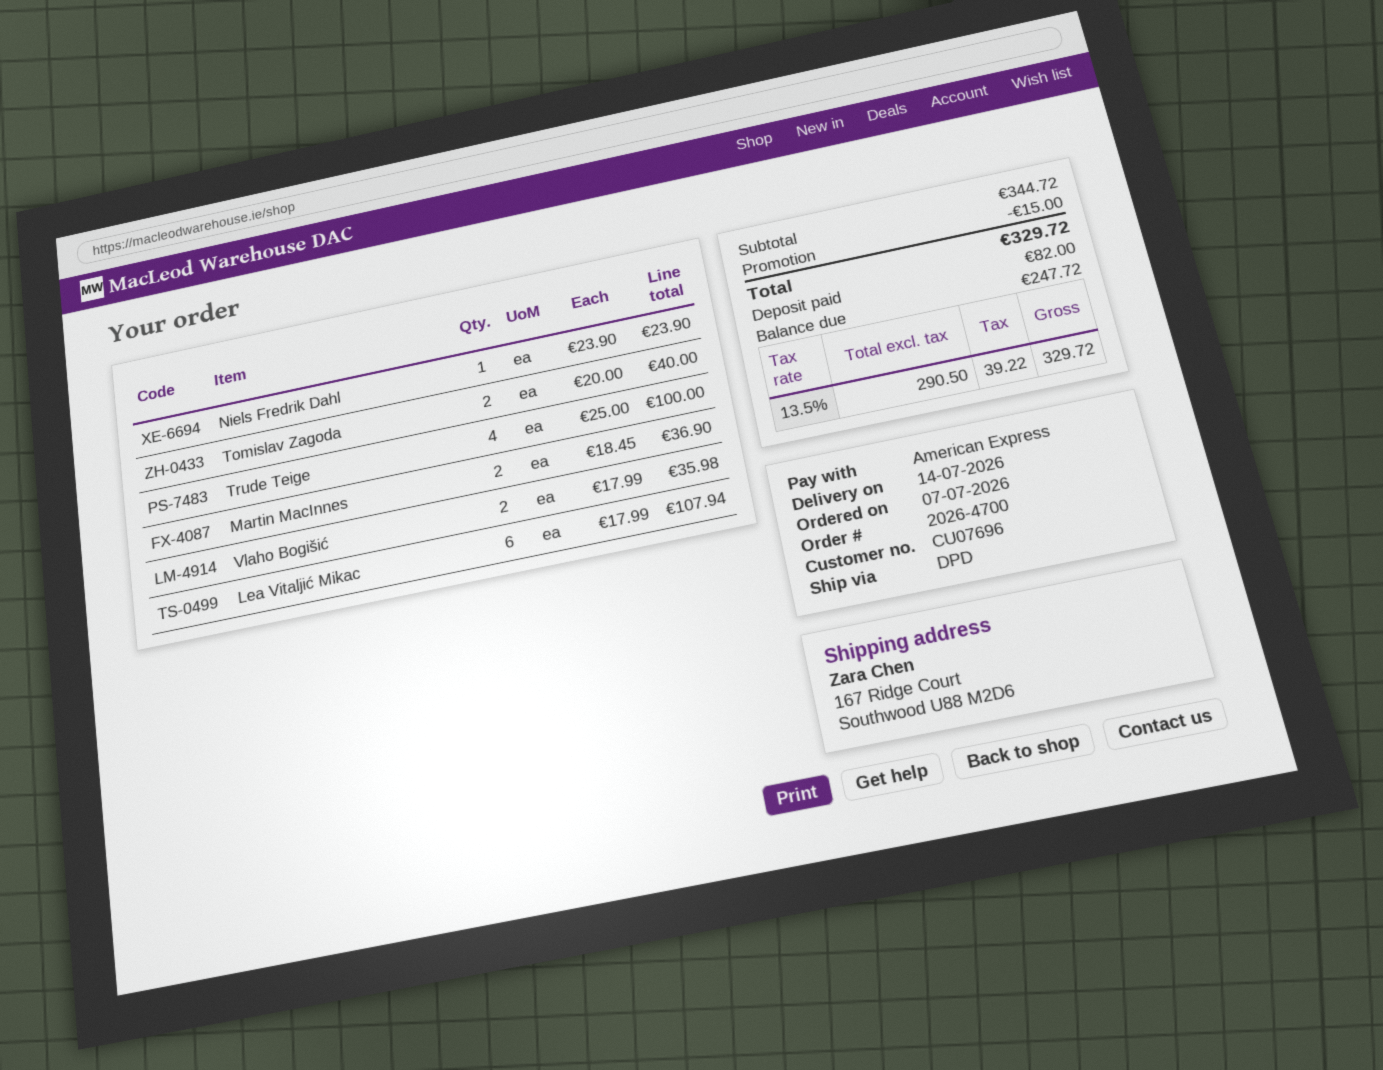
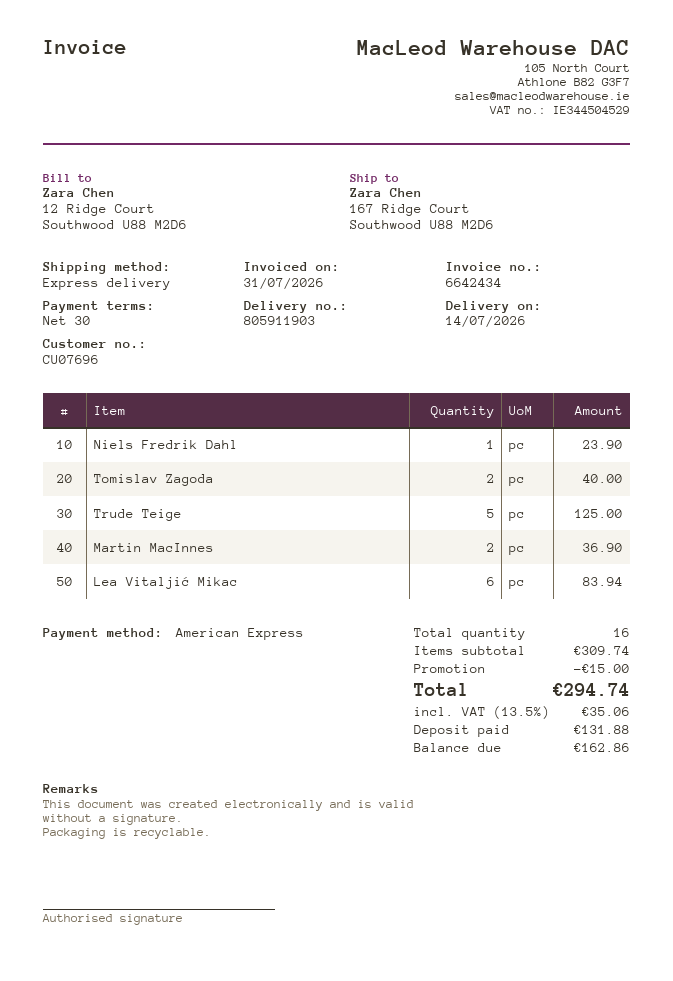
shipping method: DPD -> express
Trude Teige: 4 for 100.00 -> 5 for 125.00
Vlaho Bogišić: 2 for 35.98 -> none
Lea Vitaljić Mikac: 6 for 107.94 -> 6 for 83.94
subtotal: 344.72 -> 309.74
tax: 13.5% = 39.22 -> 13.5% = 35.06
total: 329.72 -> 294.74
deposit: 82.00 -> 131.88
balance: 247.72 -> 162.86

